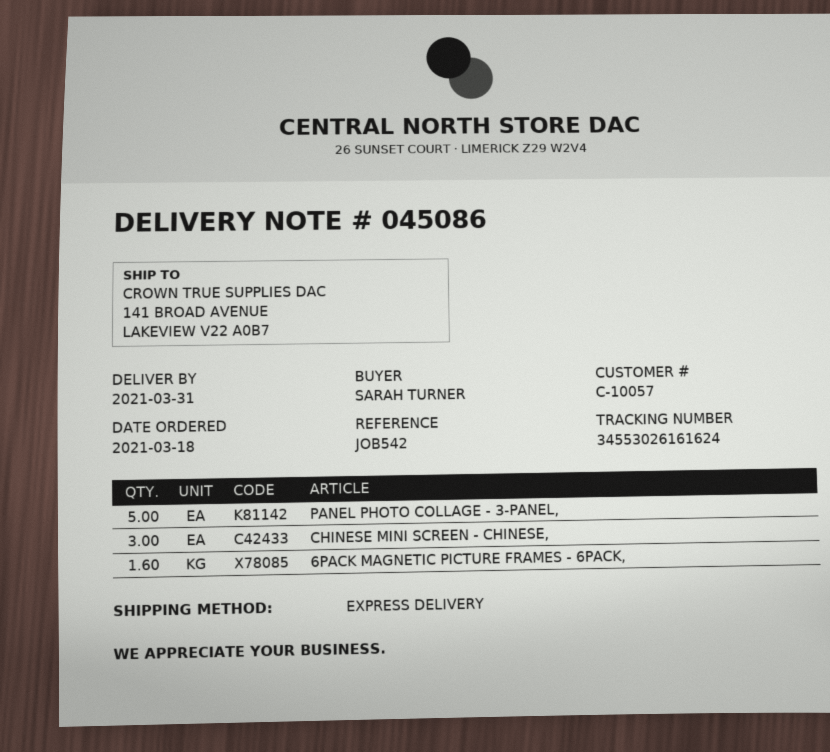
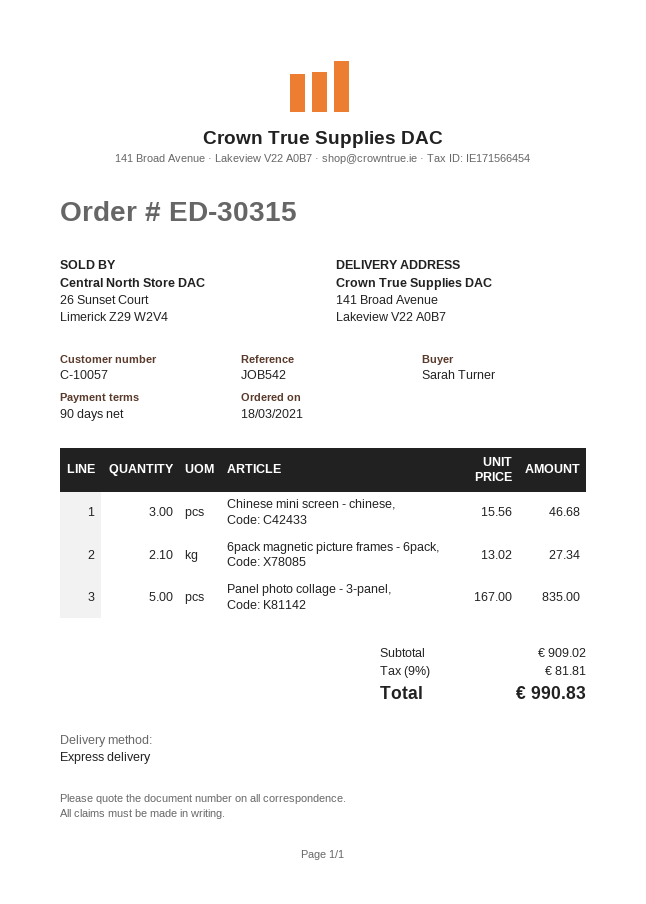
6PACK MAGNETIC PICTURE FRAMES - 6PACK,: 1.6 -> 2.1

